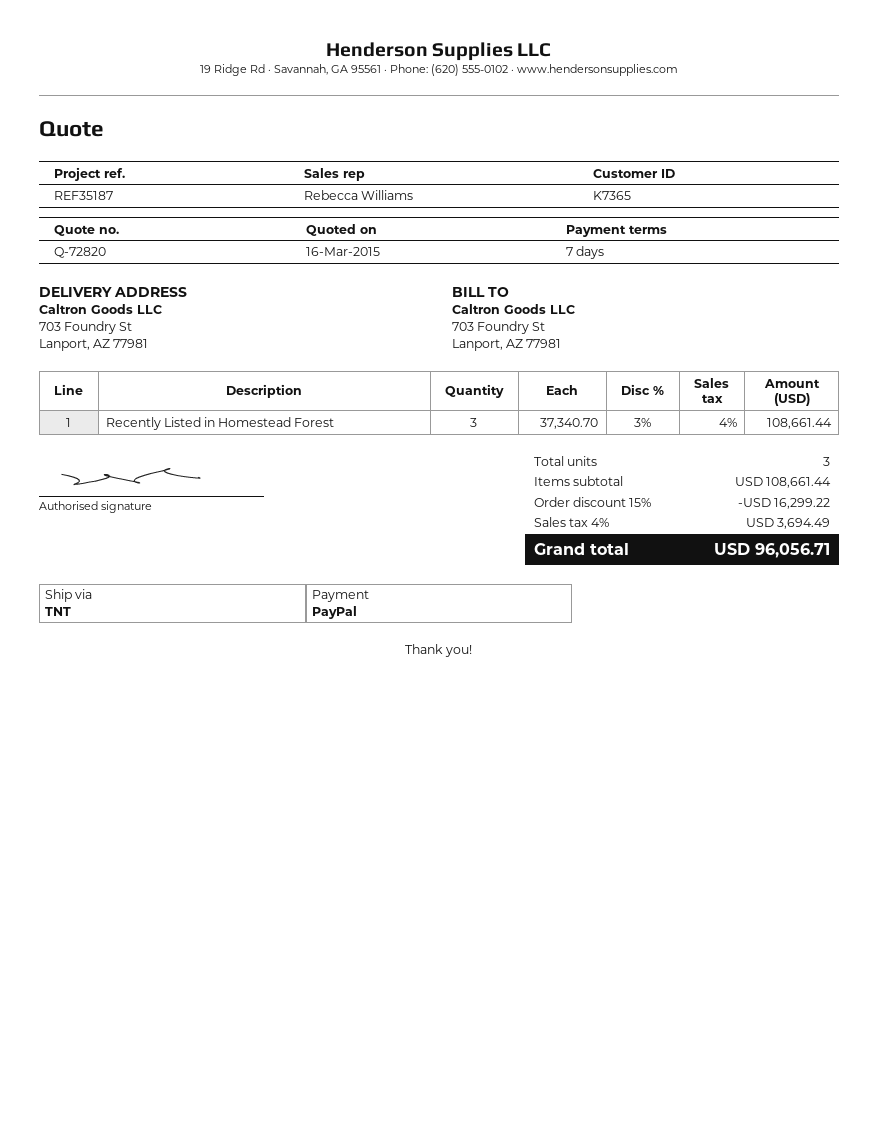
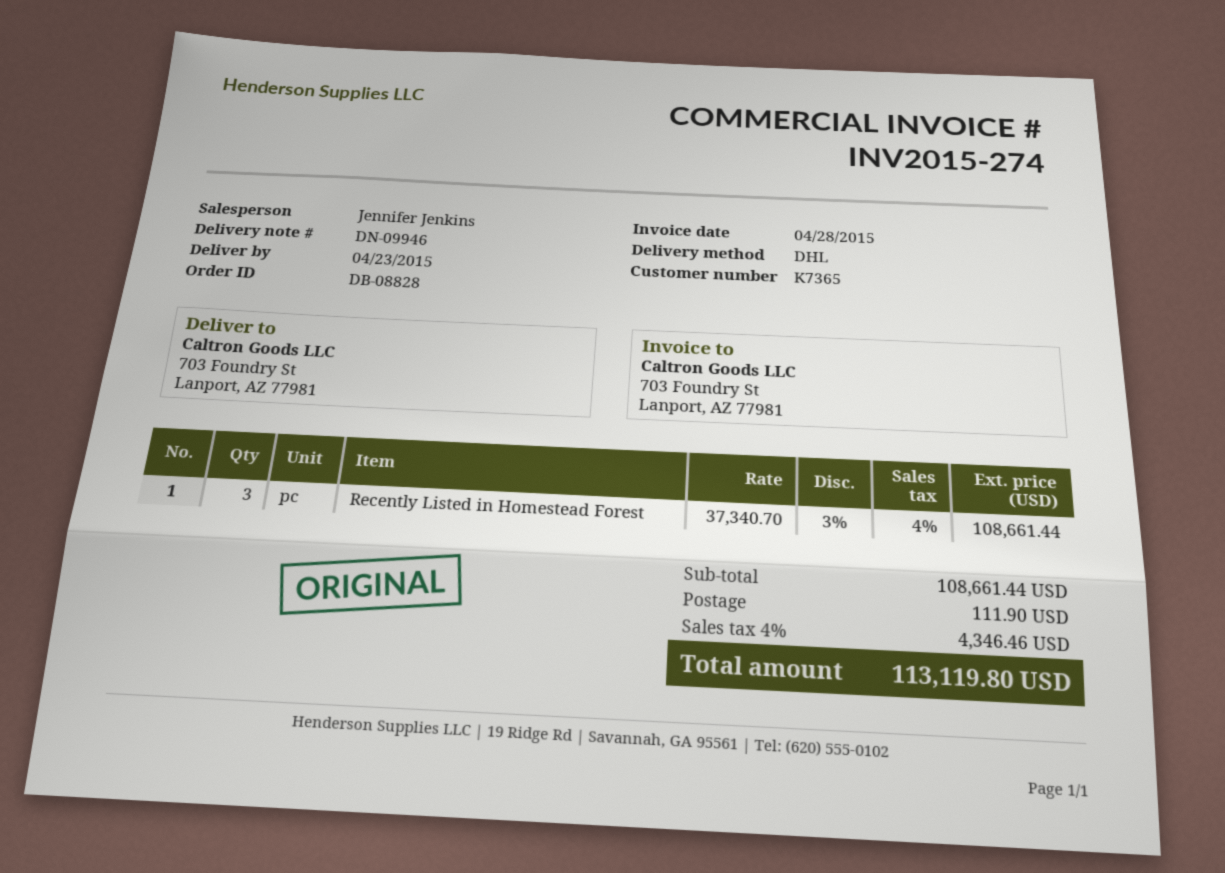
sales rep: Rebecca Williams -> Jennifer Jenkins
shipping method: TNT -> DHL
discount: 15% = 16299.22 -> none
shipping: none -> 111.90
tax: 4% = 3694.49 -> 4% = 4346.46
total: 96056.71 -> 113119.80

